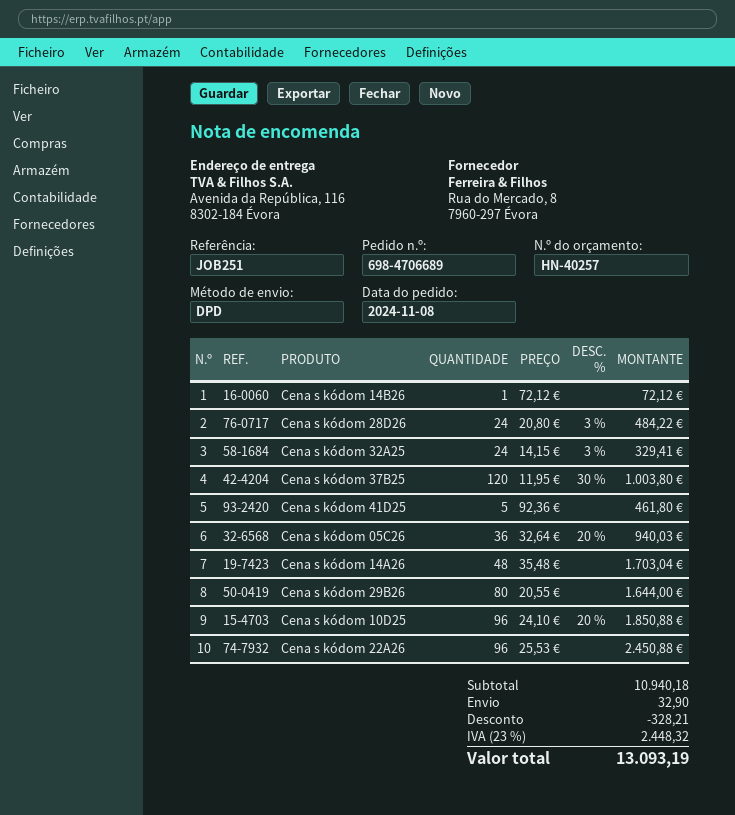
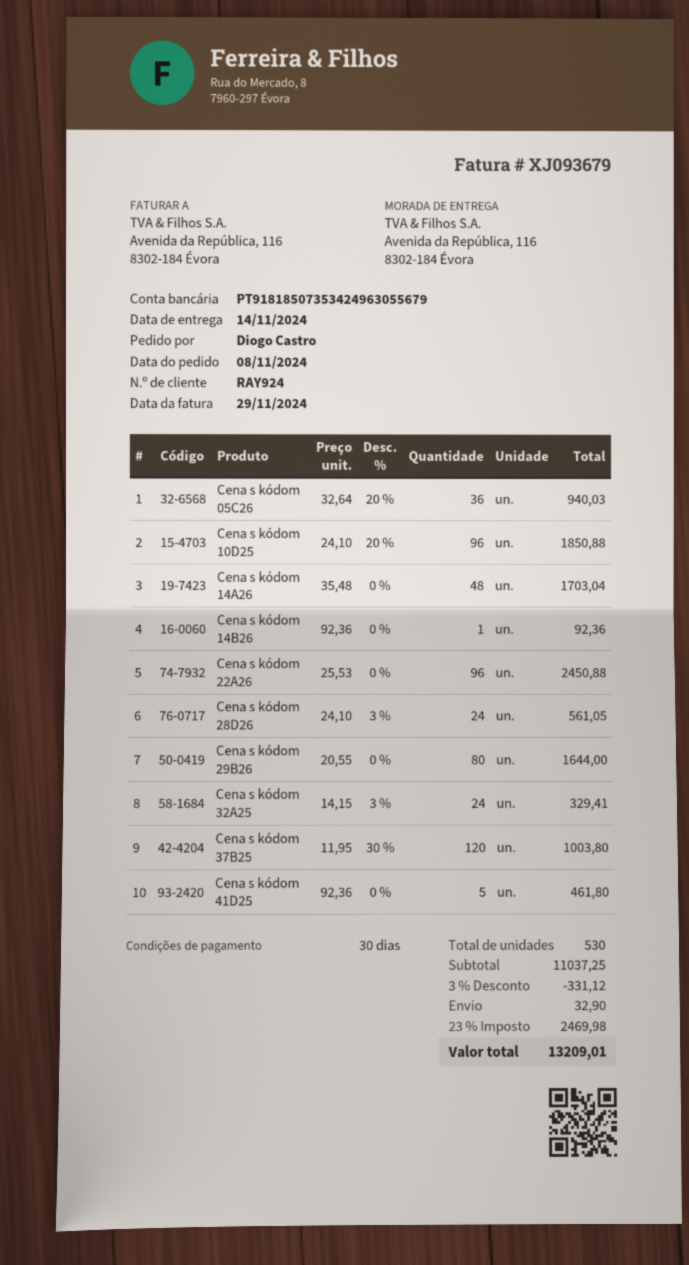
Cena s kódom 14B26: 1 x 72.12 = 72.12 -> 1 x 92.36 = 92.36
Cena s kódom 28D26: 24 x 20.80 - 3% = 484.22 -> 24 x 24.10 - 3% = 561.05
subtotal: 10940.18 -> 11037.25
discount: 328.21 -> 331.12
tax: 23% = 2448.32 -> 23% = 2469.98
total: 13093.19 -> 13209.01

